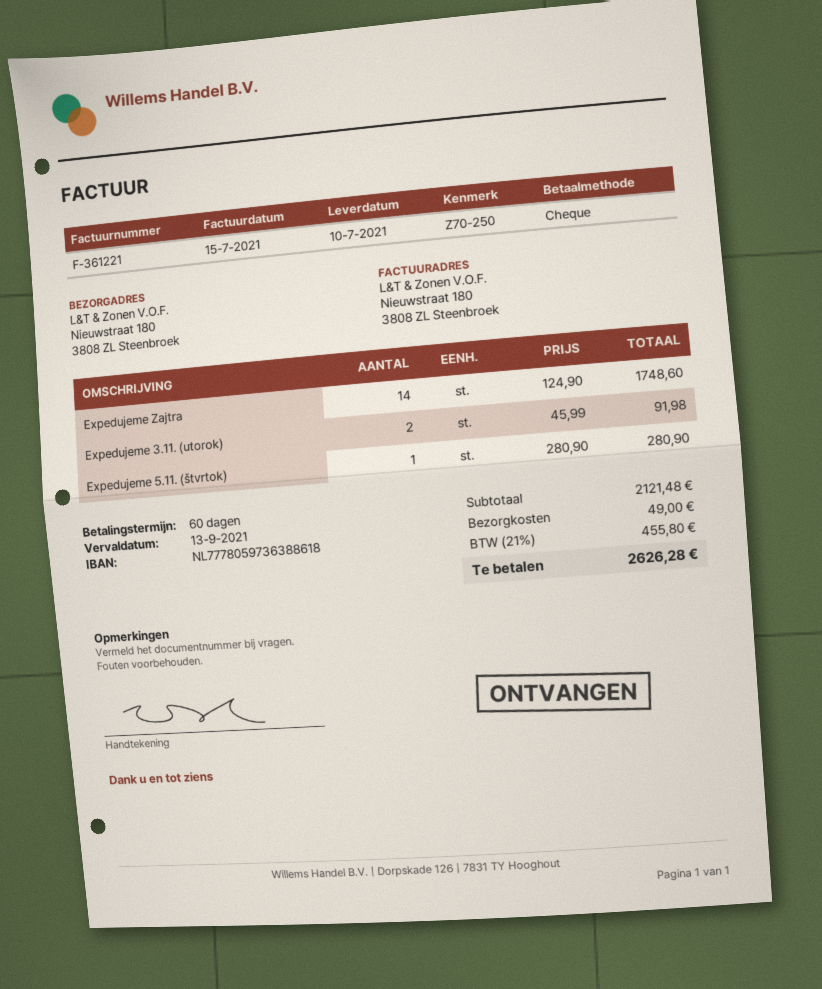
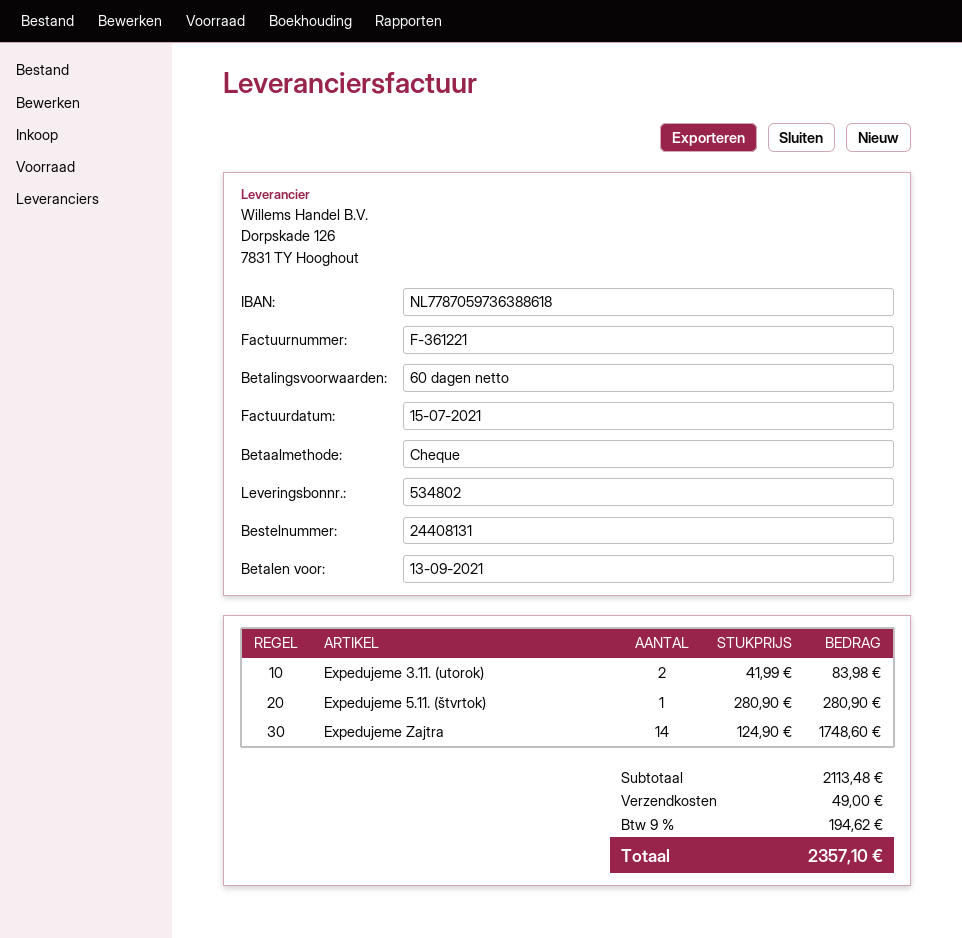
bank account: NL7778059736388618 -> NL7787059736388618
Expedujeme 3.11. (utorok): 2 x 45.99 = 91.98 -> 2 x 41.99 = 83.98
subtotal: 2121.48 -> 2113.48
tax: 21% = 455.80 -> 9% = 194.62
total: 2626.28 -> 2357.10

